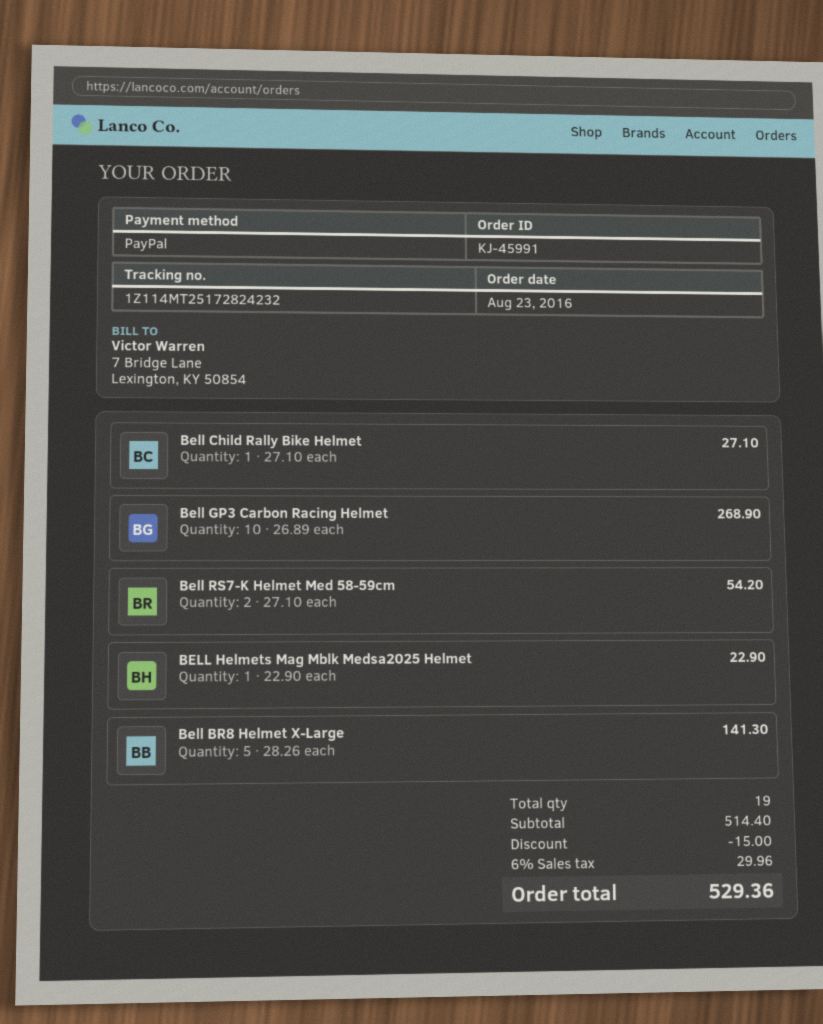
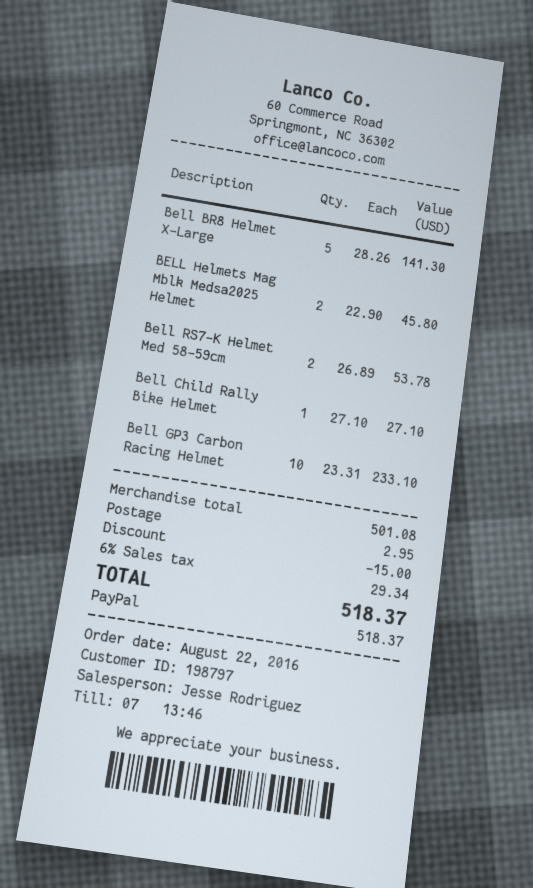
order date: 2016-08-23 -> 2016-08-22
Bell GP3 Carbon Racing Helmet: 10 x 26.89 = 268.90 -> 10 x 23.31 = 233.10
Bell RS7-K Helmet Med 58-59cm: 2 x 27.10 = 54.20 -> 2 x 26.89 = 53.78
BELL Helmets Mag Mblk Medsa2025 Helmet: 1 x 22.90 = 22.90 -> 2 x 22.90 = 45.80
subtotal: 514.40 -> 501.08
shipping: none -> 2.95
tax: 6% = 29.96 -> 6% = 29.34
total: 529.36 -> 518.37

